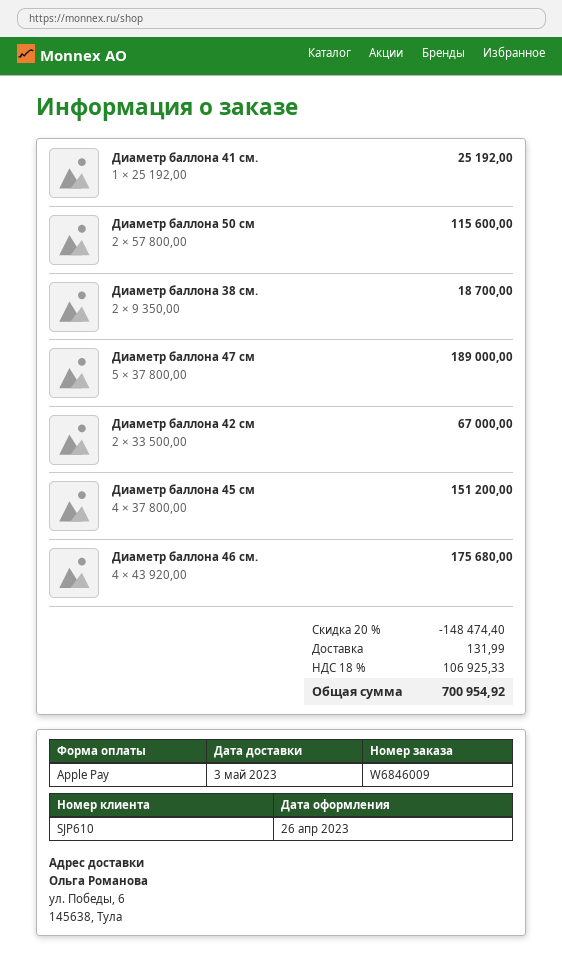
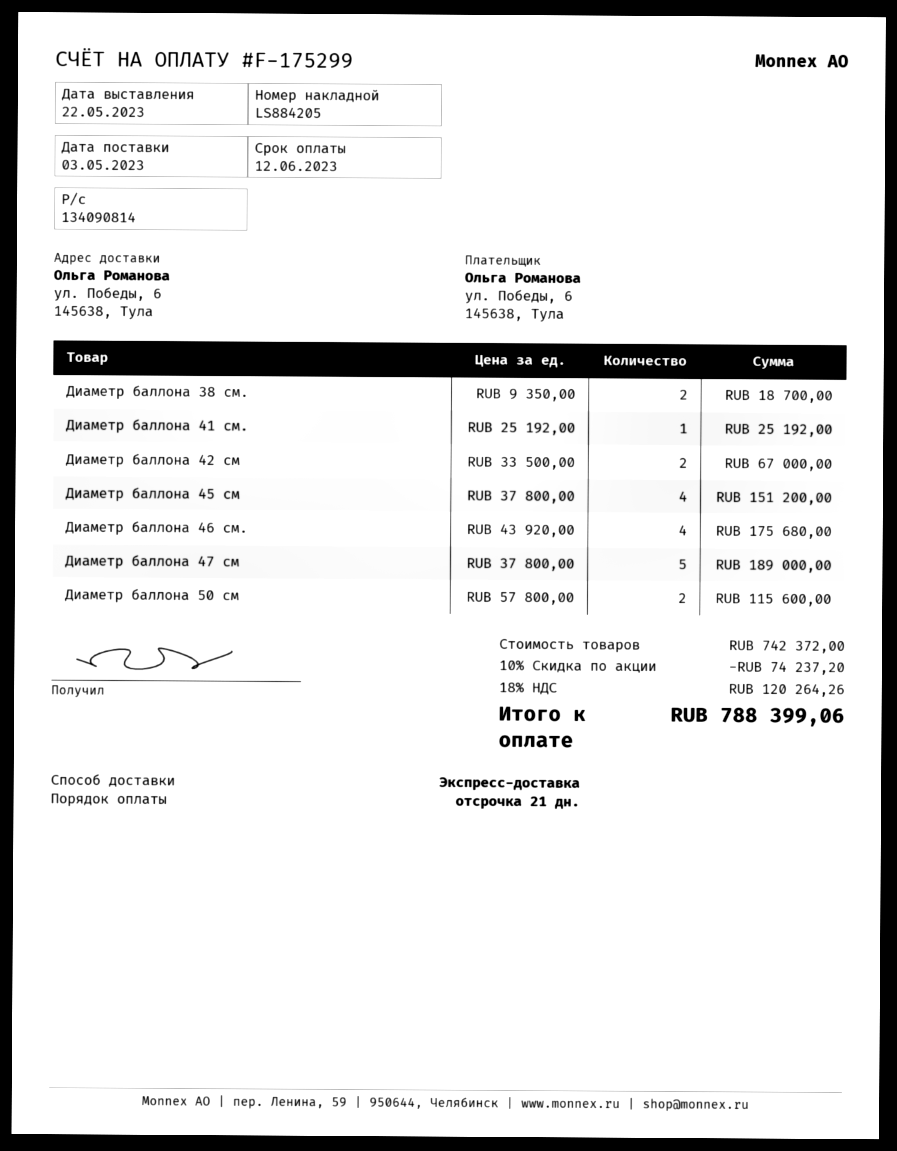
discount: 20% = 148474.40 -> 10% = 74237.20
shipping: 131.99 -> none
tax: 18% = 106925.33 -> 18% = 120264.26
total: 700954.92 -> 788399.06

